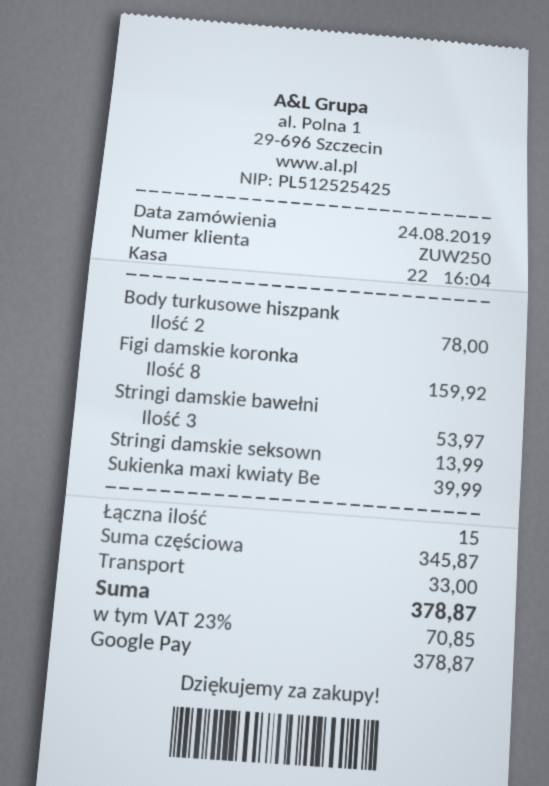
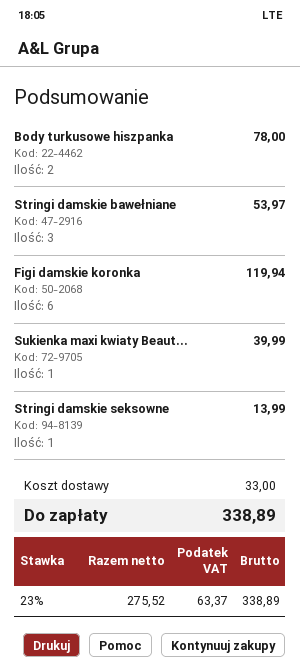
Figi damskie koronka: 8 for 159.92 -> 6 for 119.94
tax: 23% = 70.85 -> 23% = 63.37
total: 378.87 -> 338.89

